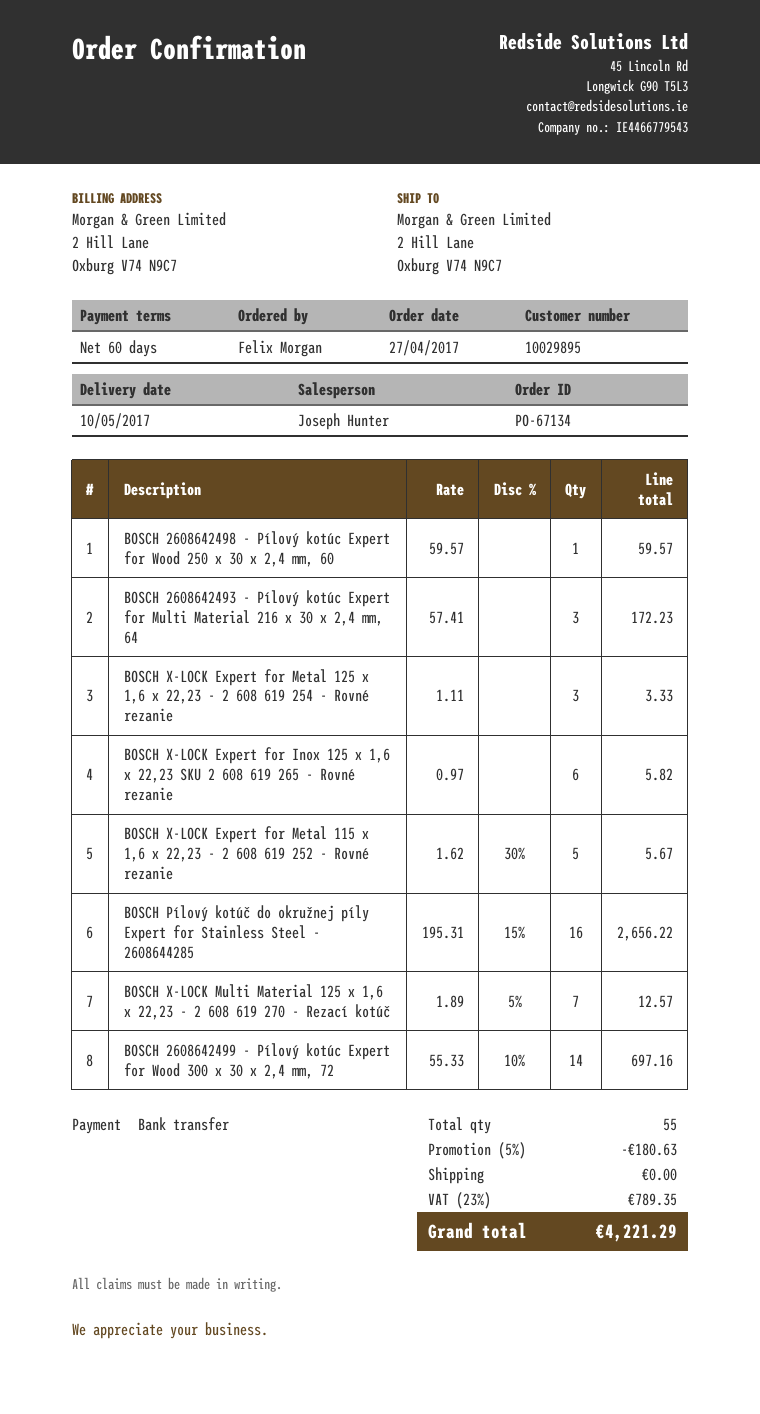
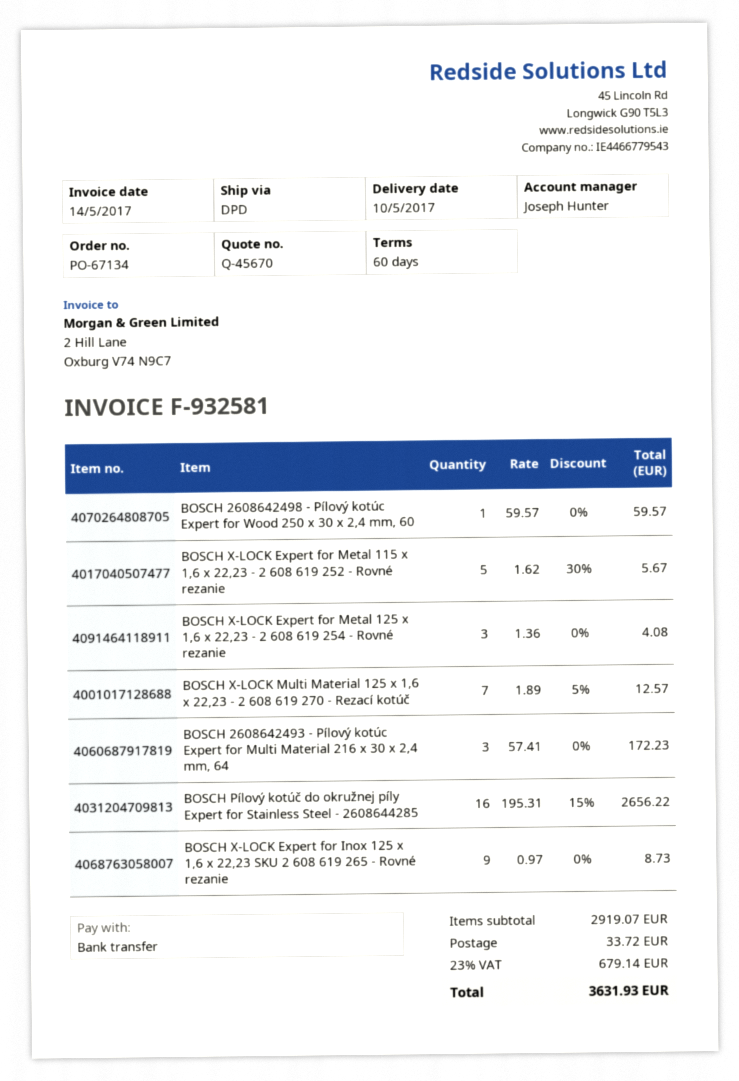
BOSCH X-LOCK Expert for Metal 125 x 1,6 x 22,23 - 2 608 619 254 - Rovné rezanie: 3 x 1.11 = 3.33 -> 3 x 1.36 = 4.08
BOSCH X-LOCK Expert for Inox 125 x 1,6 x 22,23 SKU 2 608 619 265 - Rovné rezanie: 6 x 0.97 = 5.82 -> 9 x 0.97 = 8.73
BOSCH 2608642499 - Pílový kotúc Expert for Wood 300 x 30 x 2,4 mm, 72: 14 x 55.33 - 10% = 697.16 -> none
discount: 5% = 180.63 -> none
shipping: 0.00 -> 33.72
tax: 23% = 789.35 -> 23% = 679.14
total: 4221.29 -> 3631.93

